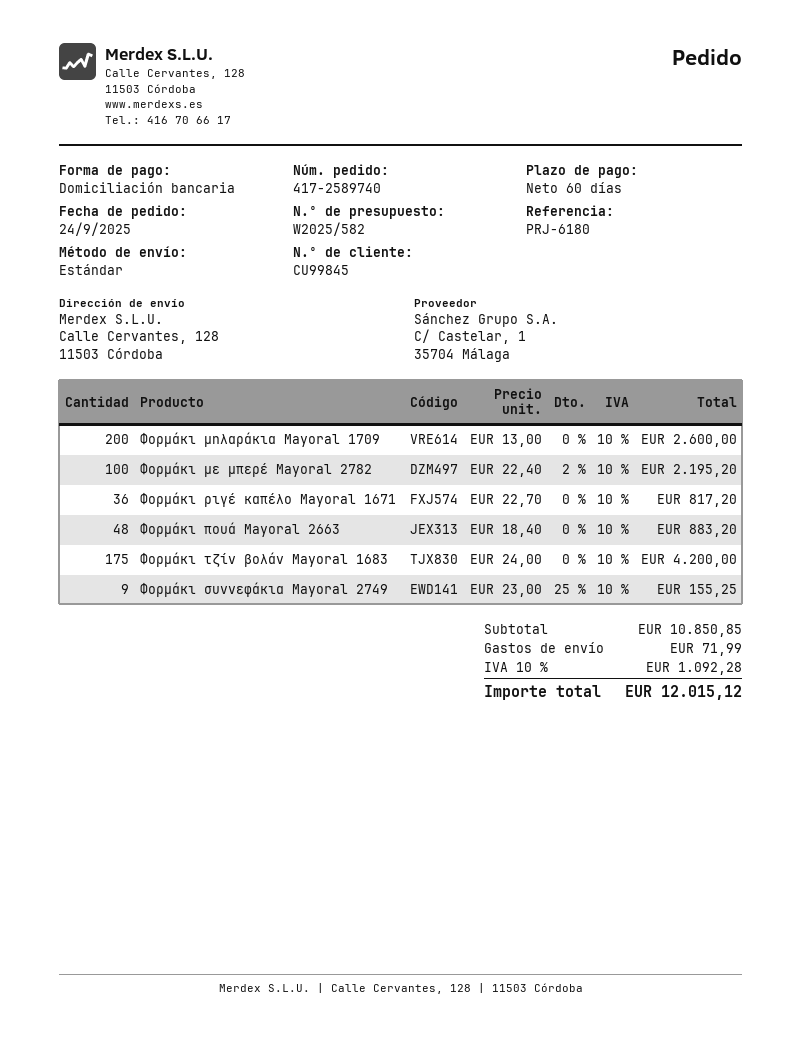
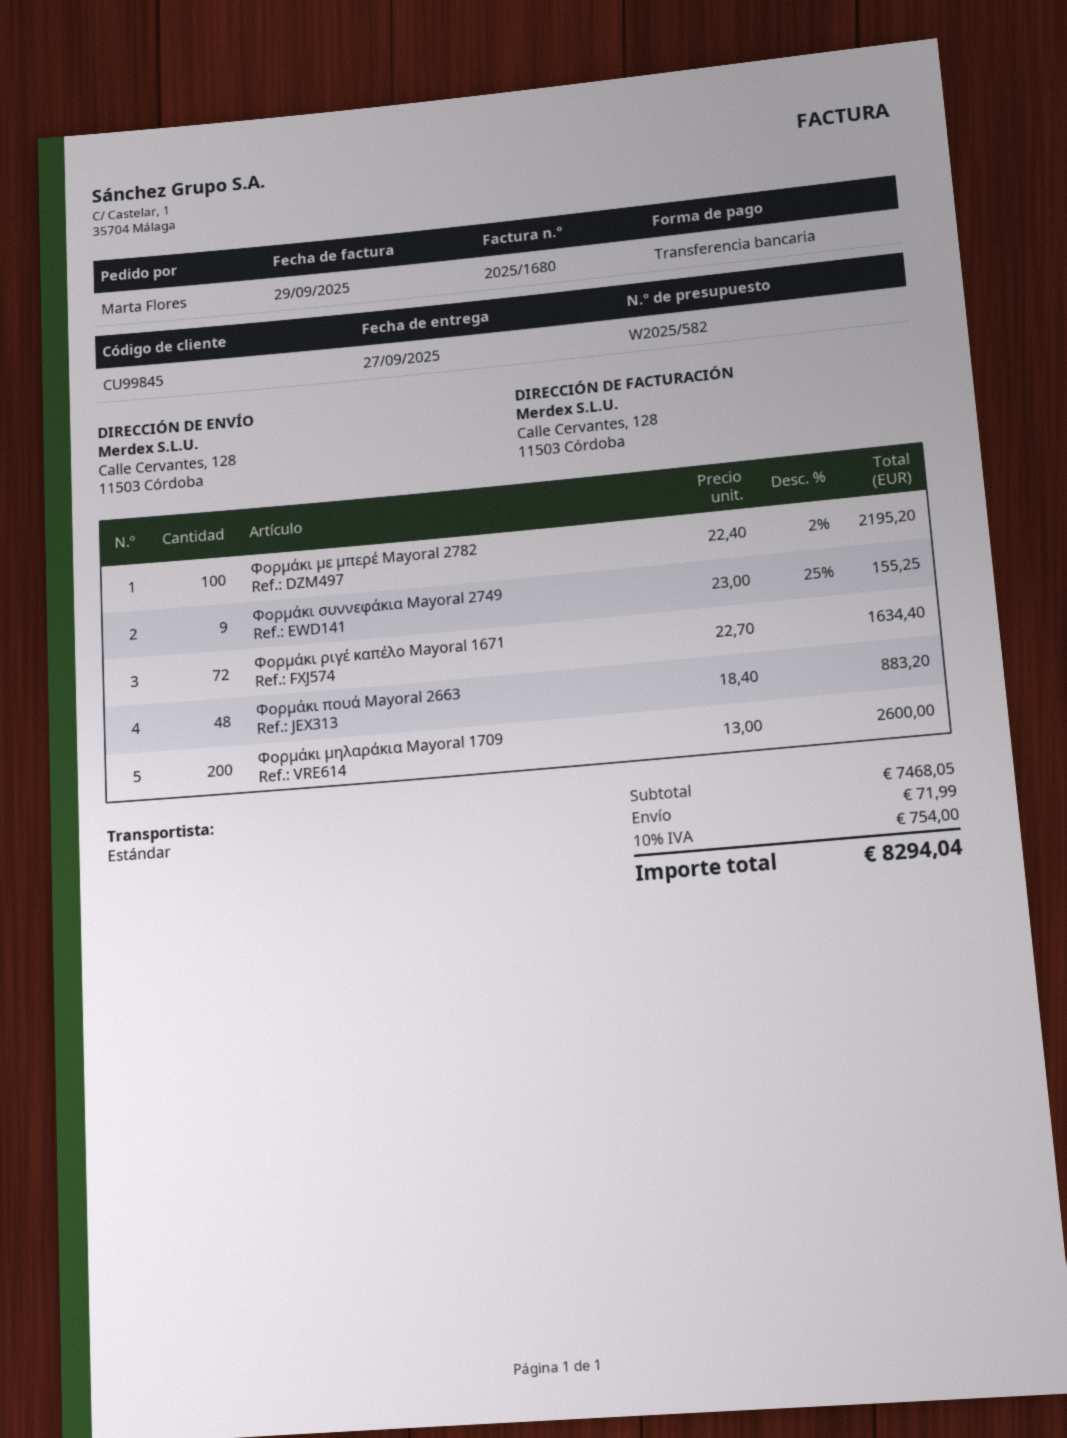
payment method: direct debit -> bank transfer
Φορμάκι ριγέ καπέλο Mayoral 1671: 36 x 22.70 = 817.20 -> 72 x 22.70 = 1634.40
Φορμάκι τζίν βολάν Mayoral 1683: 175 x 24.00 = 4200.00 -> none
subtotal: 10850.85 -> 7468.05
tax: 10% = 1092.28 -> 10% = 754.00
total: 12015.12 -> 8294.04

